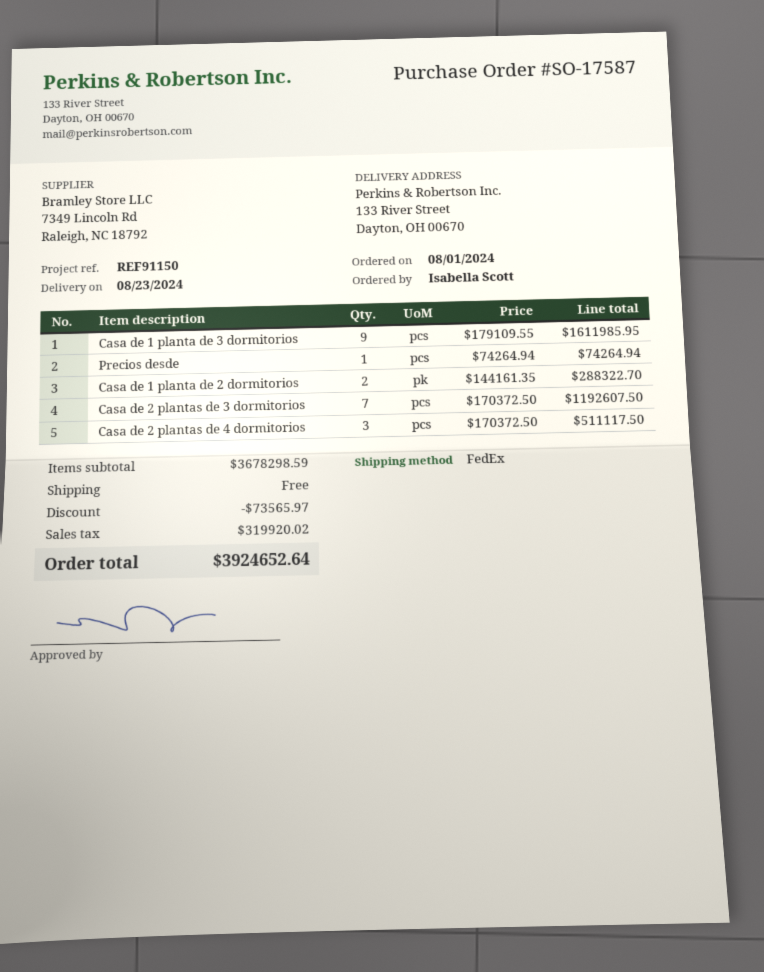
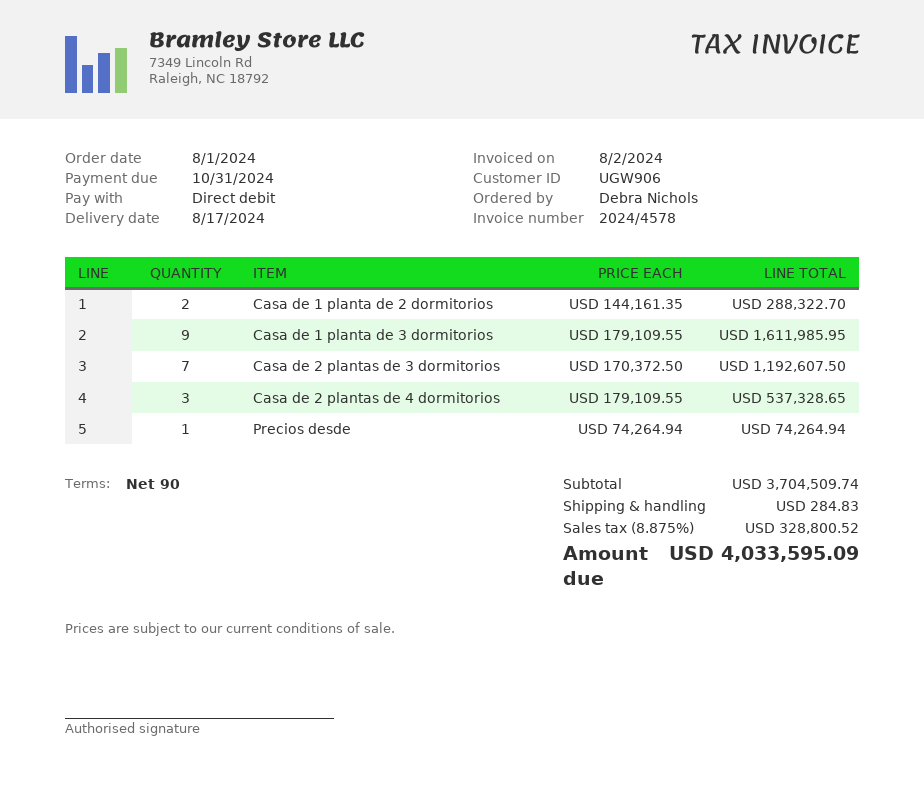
delivery date: 2024-08-23 -> 2024-08-17
ordered by: Isabella Scott -> Debra Nichols
Casa de 2 plantas de 4 dormitorios: 3 x 170372.50 = 511117.50 -> 3 x 179109.55 = 537328.65
subtotal: 3678298.59 -> 3704509.74
discount: 73565.97 -> none
shipping: 0.00 -> 284.83
tax: 319920.02 -> 328800.52
total: 3924652.64 -> 4033595.09

